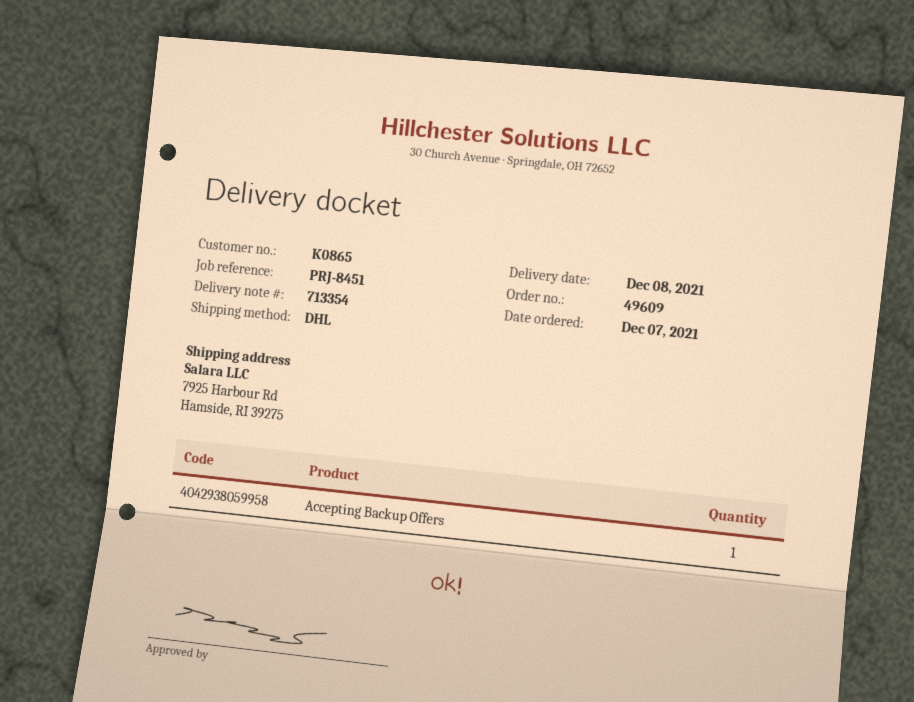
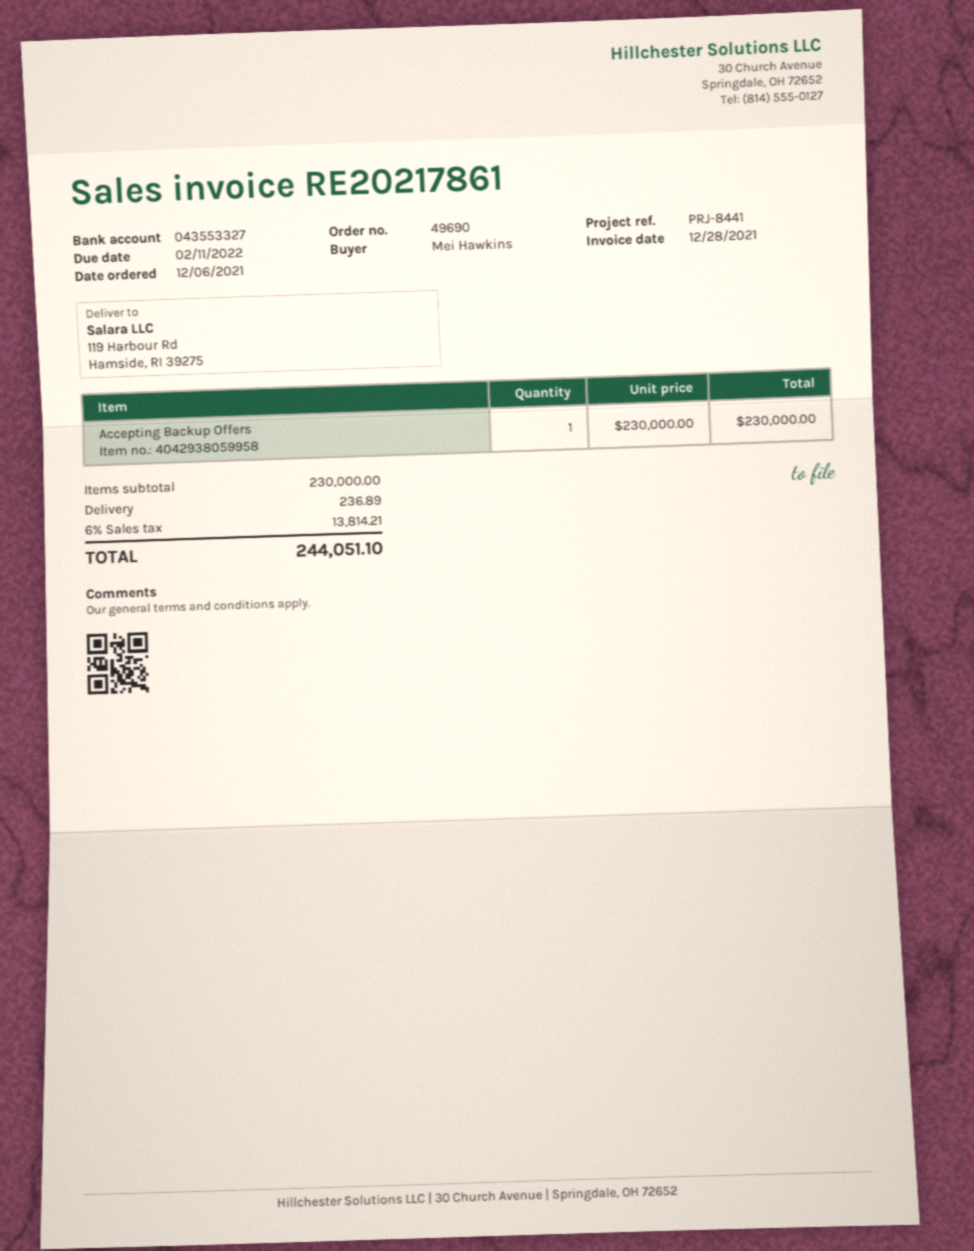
order number: 49609 -> 49690
order date: 2021-12-07 -> 2021-12-06
reference: PRJ-8451 -> PRJ-8441
ship to: 7925 Harbour Rd, Hamside, RI 39275 -> 119 Harbour Rd, Hamside, RI 39275

